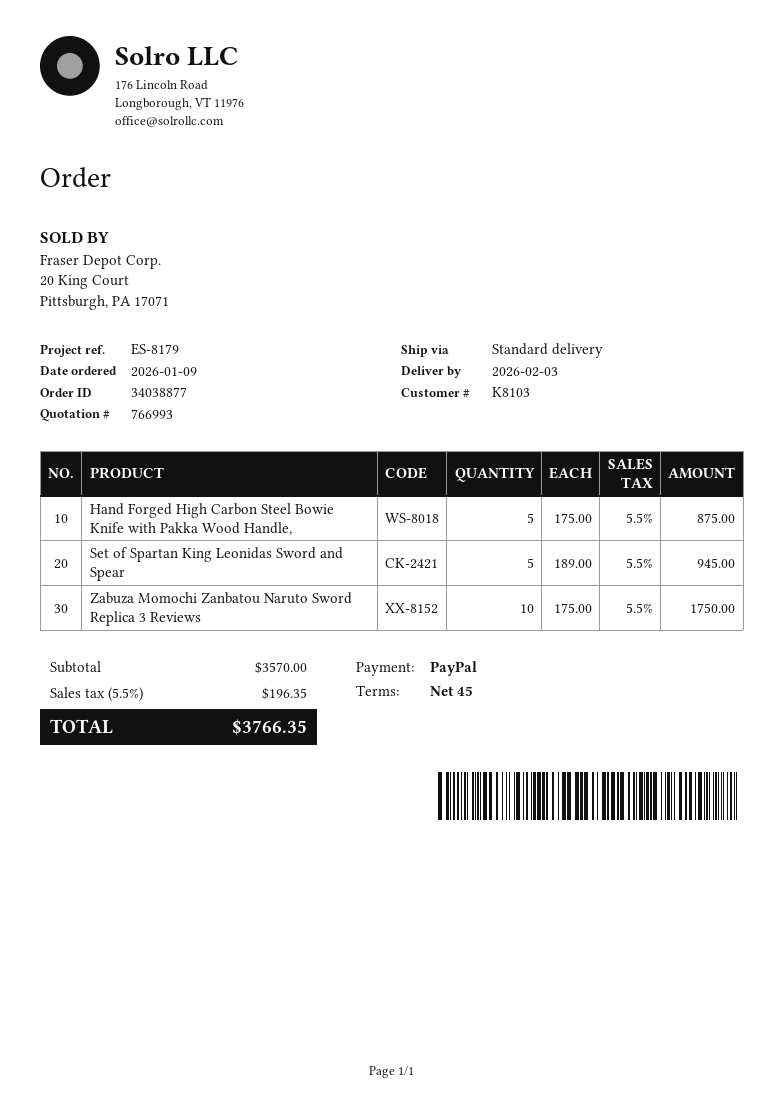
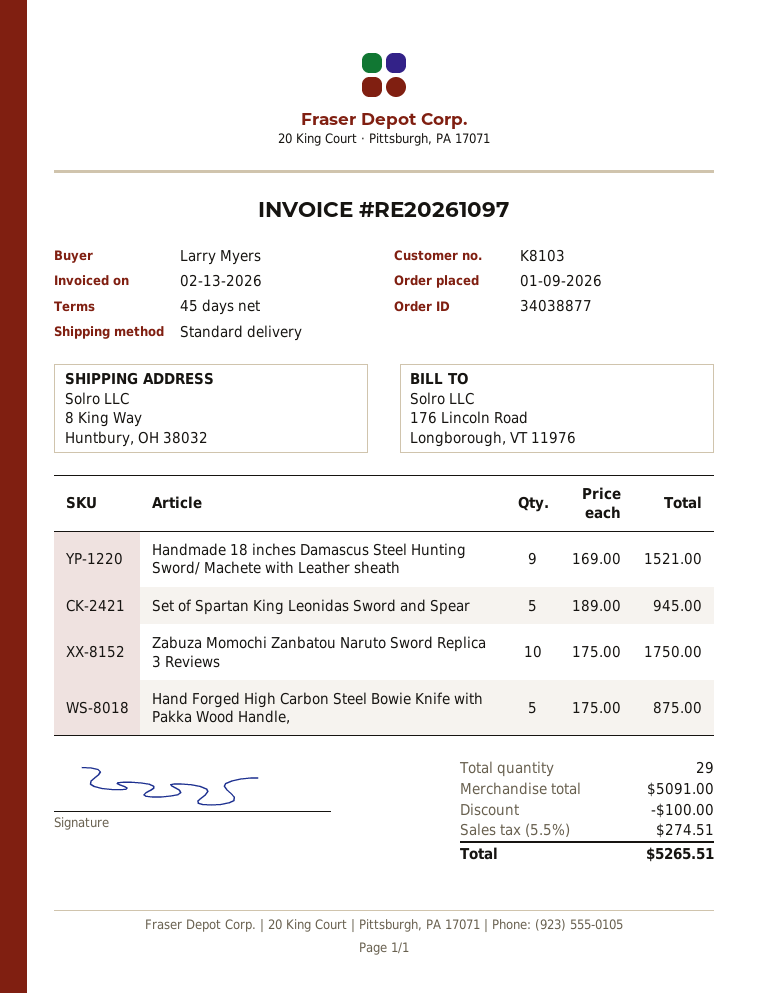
Handmade 18 inches Damascus Steel Hunting Sword/ Machete with Leather sheath: none -> 9 x 169.00 = 1521.00
subtotal: 3570.00 -> 5091.00
discount: none -> 100.00
tax: 5.5% = 196.35 -> 5.5% = 274.51
total: 3766.35 -> 5265.51

